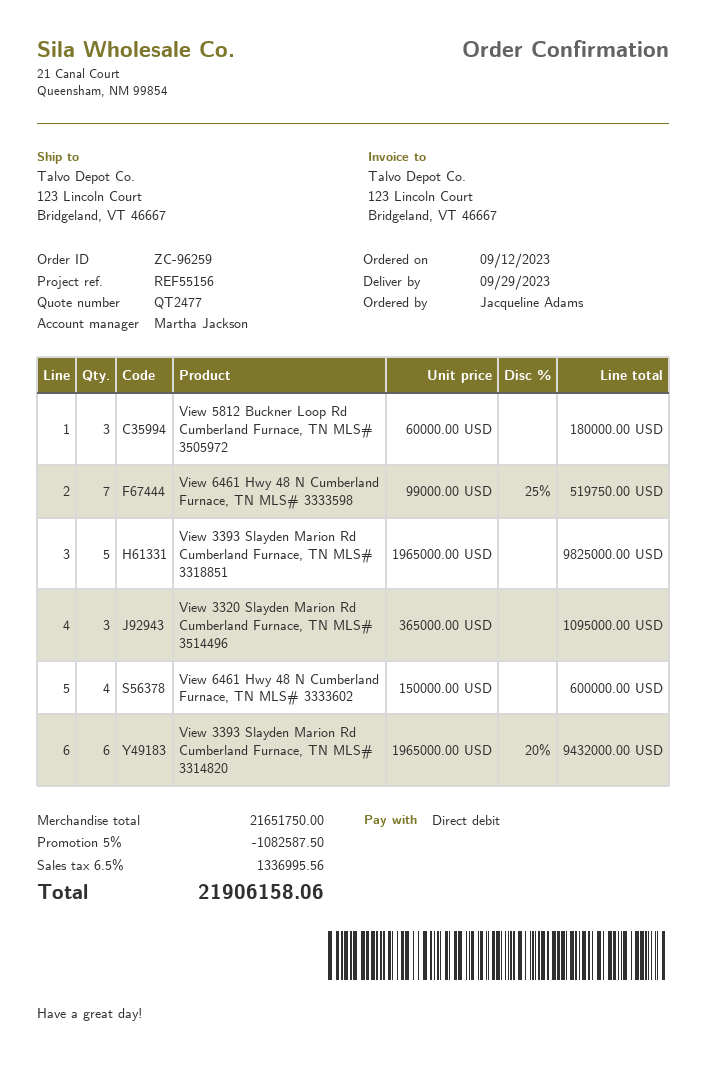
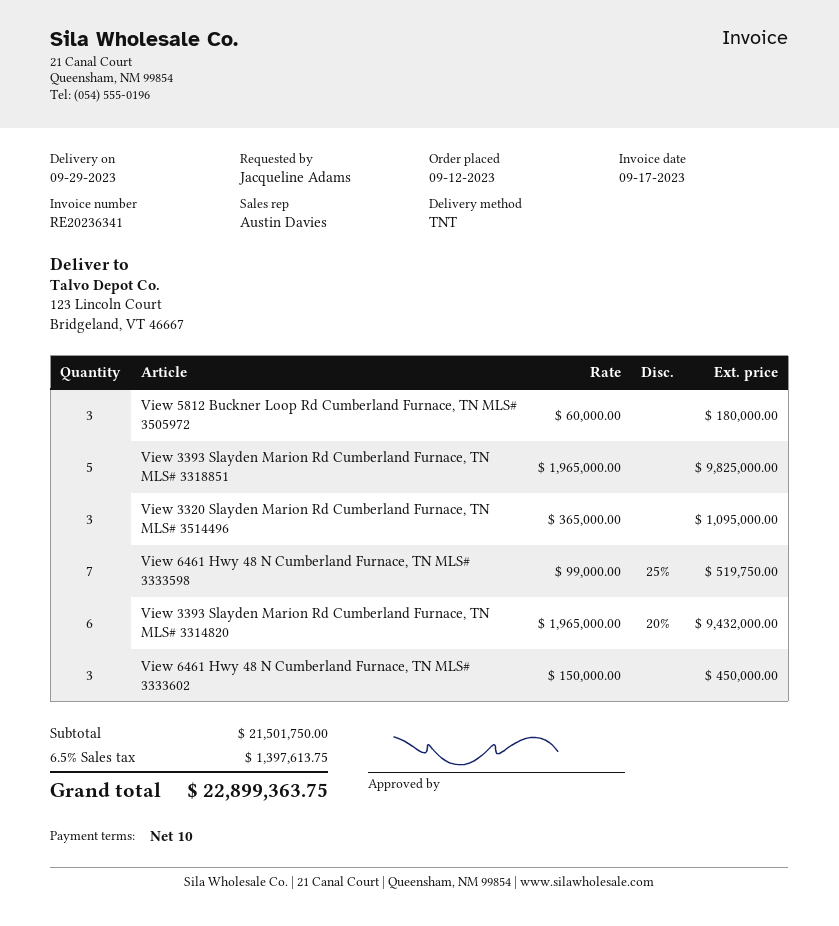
sales rep: Martha Jackson -> Austin Davies
View 6461 Hwy 48 N Cumberland Furnace, TN MLS# 3333602: 4 x 150000.00 = 600000.00 -> 3 x 150000.00 = 450000.00
subtotal: 21651750.00 -> 21501750.00
discount: 5% = 1082587.50 -> none
tax: 6.5% = 1336995.56 -> 6.5% = 1397613.75
total: 21906158.06 -> 22899363.75

